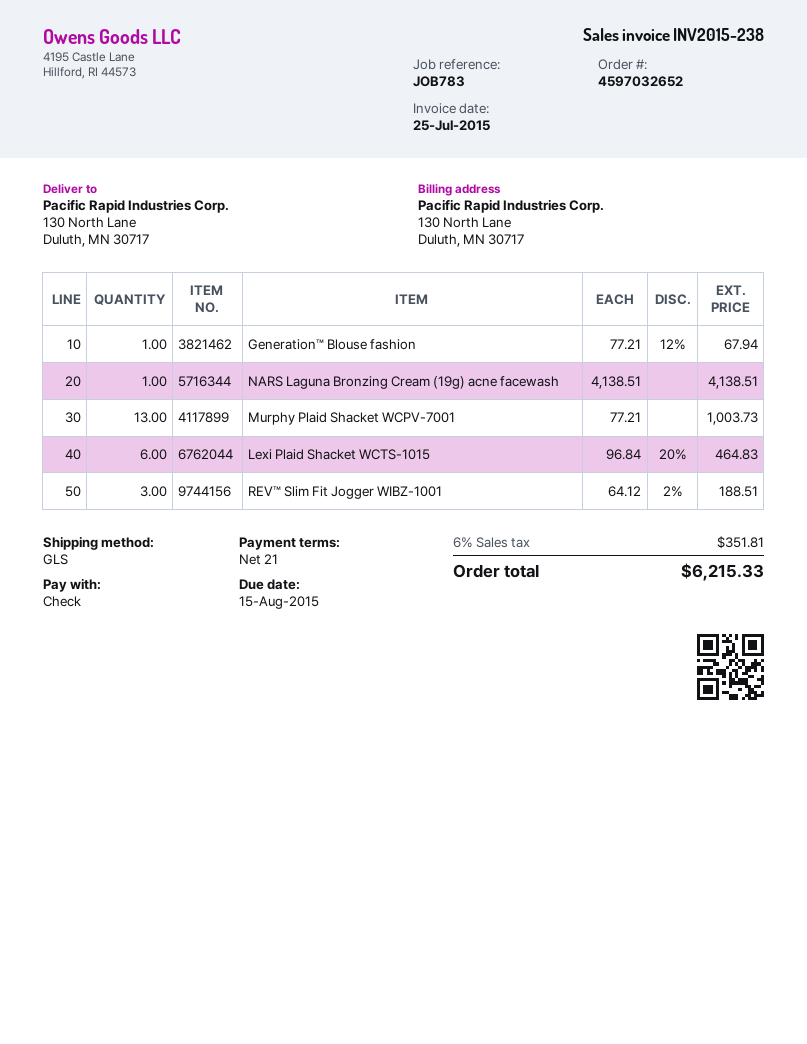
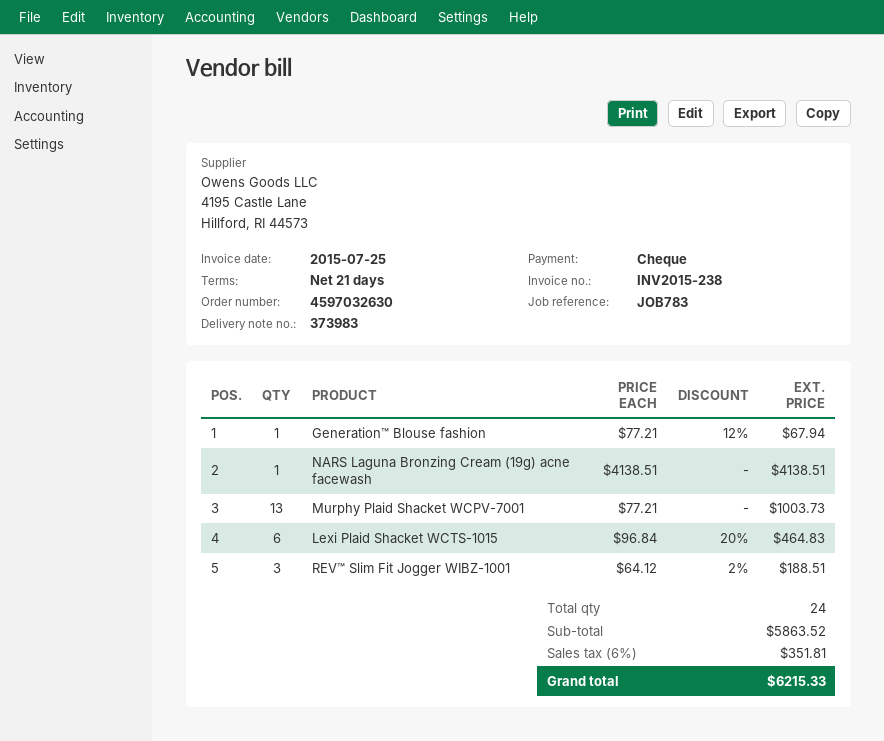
order number: 4597032652 -> 4597032630

